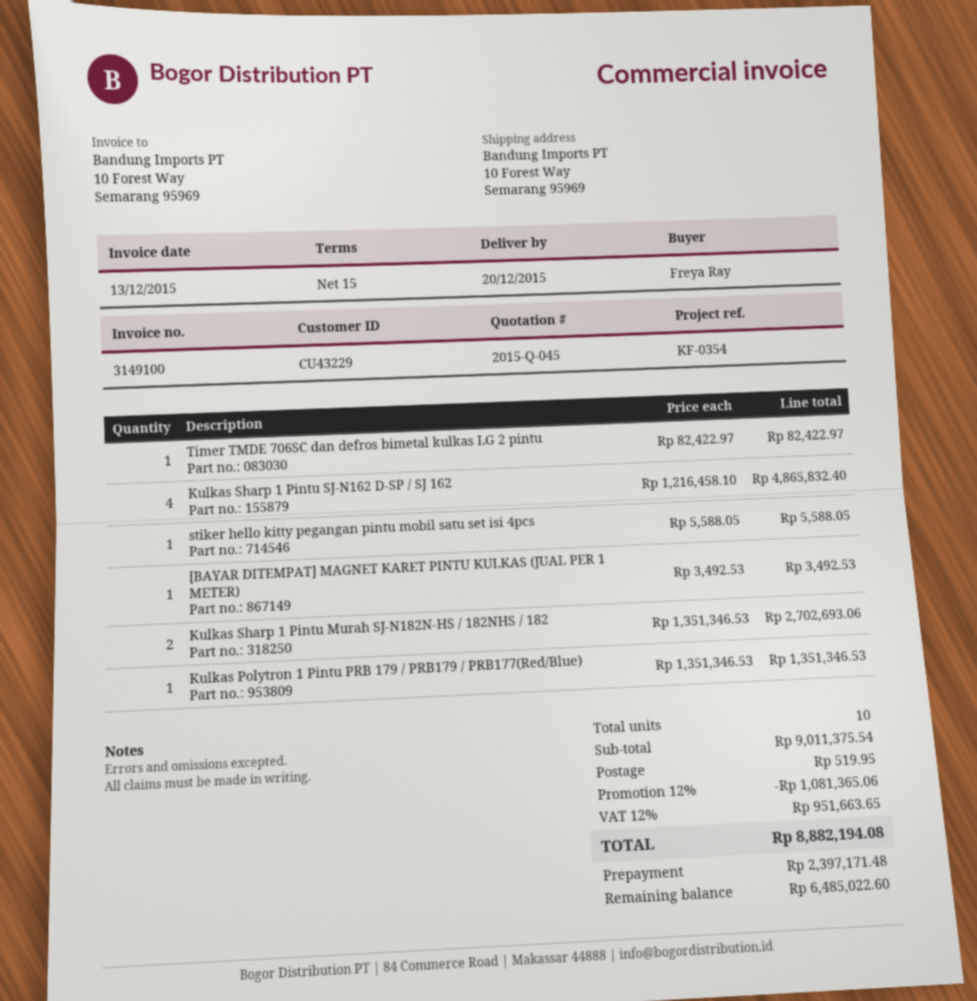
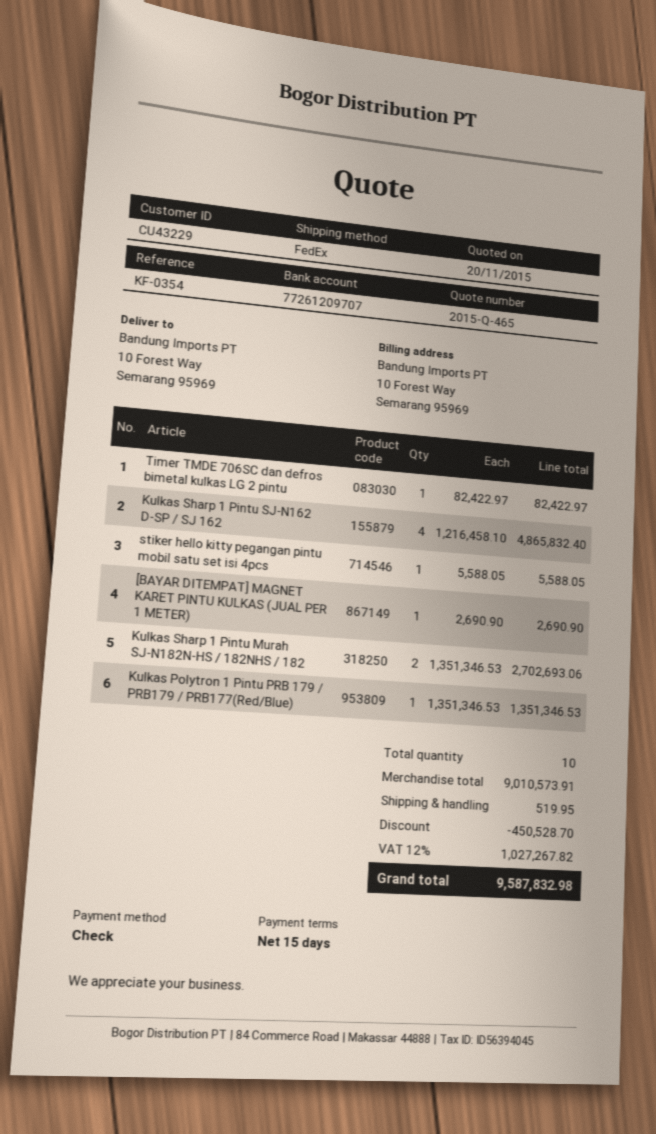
quote number: 2015-Q-045 -> 2015-Q-465
[BAYAR DITEMPAT] MAGNET KARET PINTU KULKAS (JUAL PER 1 METER): 1 x 3492.53 = 3492.53 -> 1 x 2690.90 = 2690.90
subtotal: 9011375.54 -> 9010573.91
discount: 1081365.06 -> 450528.70
tax: 12% = 951663.65 -> 12% = 1027267.82
total: 8882194.08 -> 9587832.98

